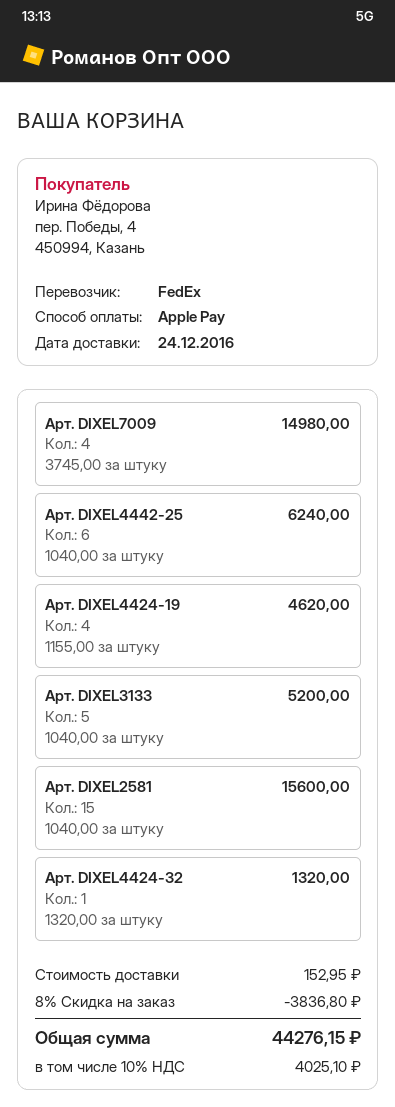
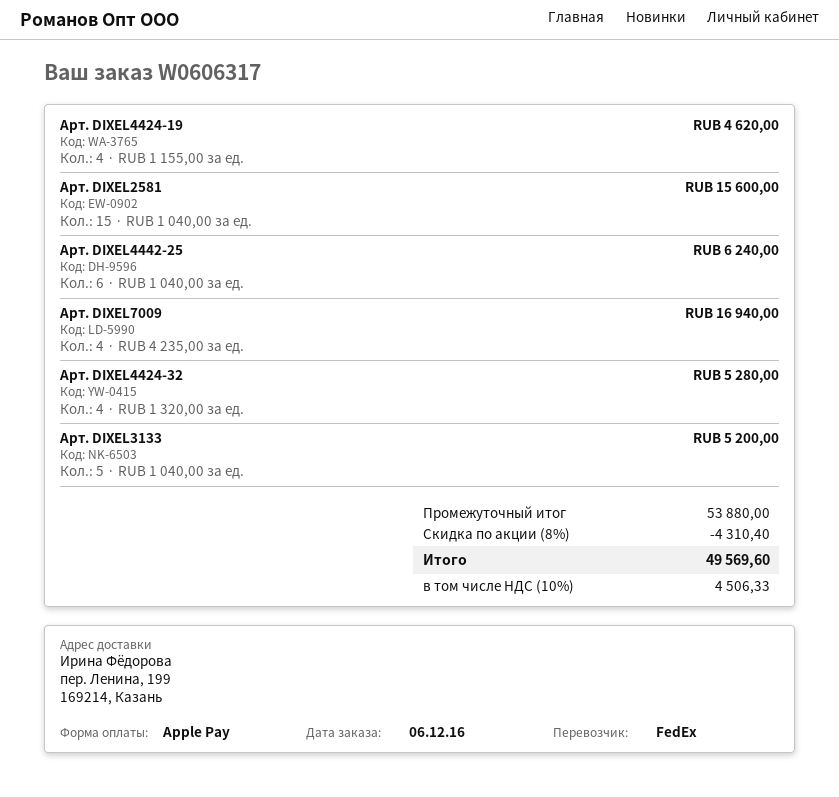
Арт. DIXEL7009: 4 x 3745.00 = 14980.00 -> 4 x 4235.00 = 16940.00
Арт. DIXEL4424-32: 1 x 1320.00 = 1320.00 -> 4 x 1320.00 = 5280.00
discount: 8% = 3836.80 -> 8% = 4310.40
shipping: 152.95 -> none
tax: 10% = 4025.10 -> 10% = 4506.33
total: 44276.15 -> 49569.60

